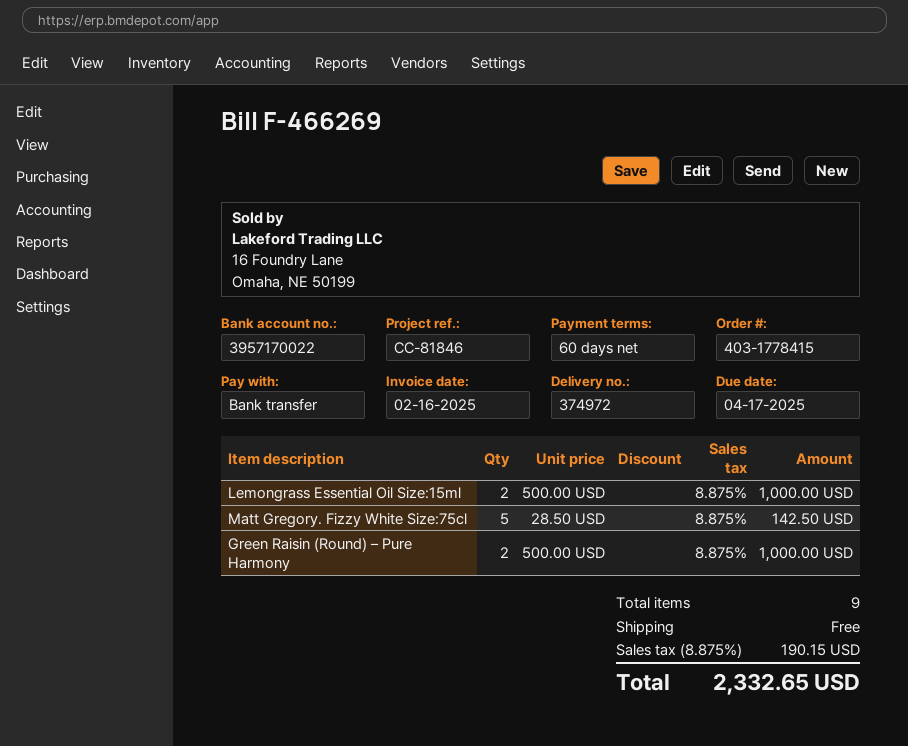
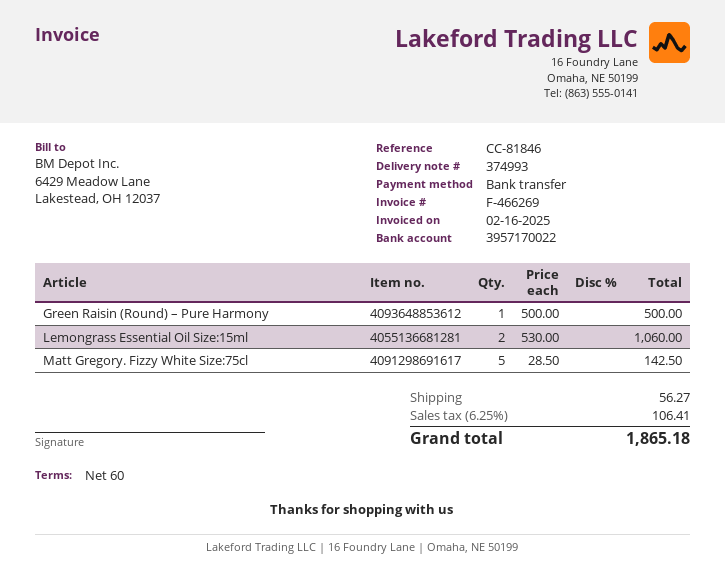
delivery note number: 374972 -> 374993
Lemongrass Essential Oil Size:15ml: 2 x 500.00 = 1000.00 -> 2 x 530.00 = 1060.00
Green Raisin (Round) – Pure Harmony: 2 x 500.00 = 1000.00 -> 1 x 500.00 = 500.00
shipping: 0.00 -> 56.27
tax: 8.875% = 190.15 -> 6.25% = 106.41
total: 2332.65 -> 1865.18

